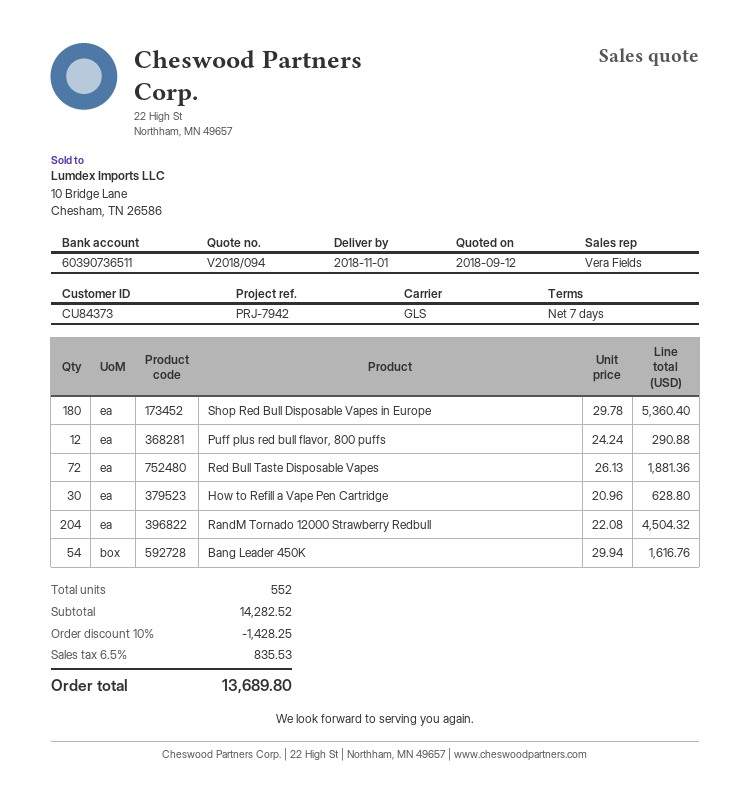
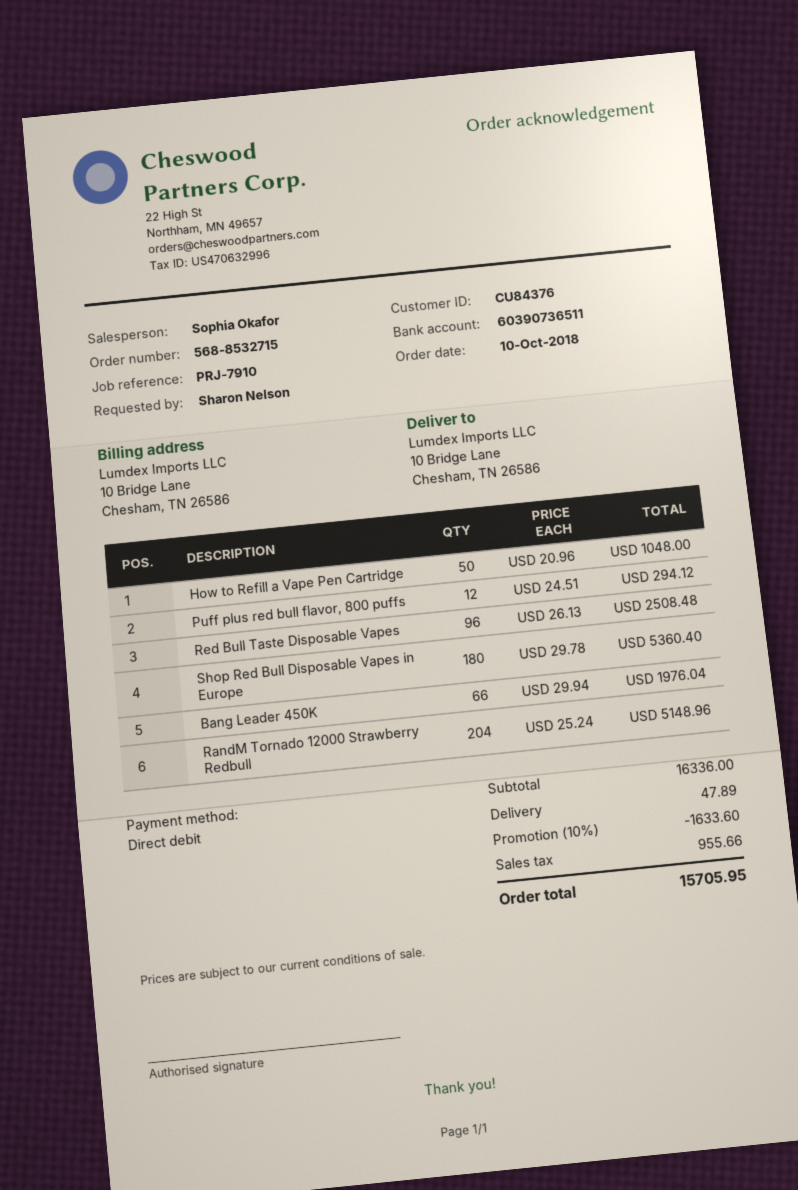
customer number: CU84373 -> CU84376
reference: PRJ-7942 -> PRJ-7910
sales rep: Vera Fields -> Sophia Okafor
Puff plus red bull flavor, 800 puffs: 12 x 24.24 = 290.88 -> 12 x 24.51 = 294.12
Red Bull Taste Disposable Vapes: 72 x 26.13 = 1881.36 -> 96 x 26.13 = 2508.48
How to Refill a Vape Pen Cartridge: 30 x 20.96 = 628.80 -> 50 x 20.96 = 1048.00
RandM Tornado 12000 Strawberry Redbull: 204 x 22.08 = 4504.32 -> 204 x 25.24 = 5148.96
Bang Leader 450K: 54 x 29.94 = 1616.76 -> 66 x 29.94 = 1976.04
subtotal: 14282.52 -> 16336.00
discount: 10% = 1428.25 -> 10% = 1633.60
shipping: none -> 47.89
tax: 835.53 -> 955.66
total: 13689.80 -> 15705.95

